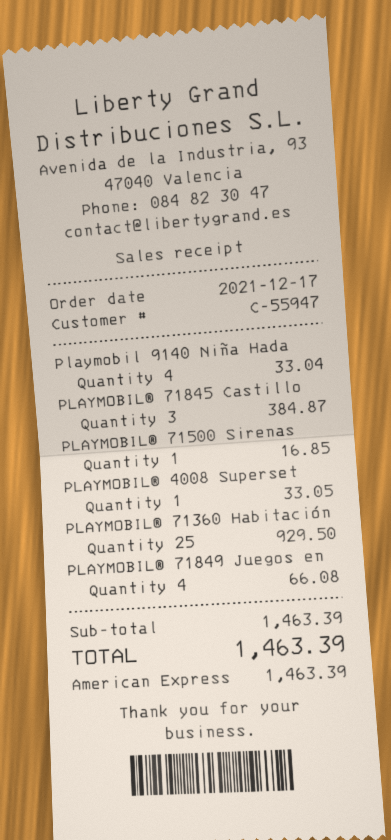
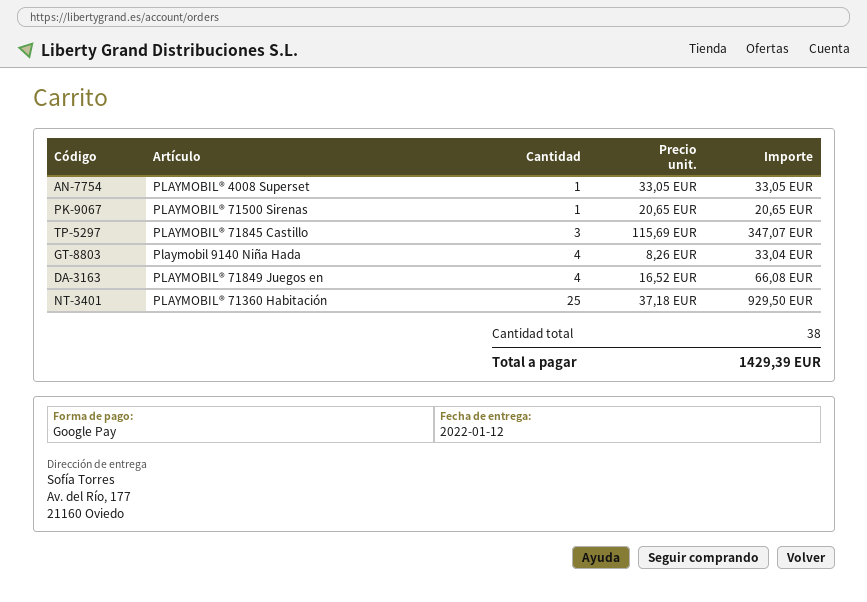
payment method: American Express -> Google Pay
PLAYMOBIL® 71845 Castillo: 3 for 384.87 -> 3 for 347.07
PLAYMOBIL® 71500 Sirenas: 1 for 16.85 -> 1 for 20.65
total: 1463.39 -> 1429.39

